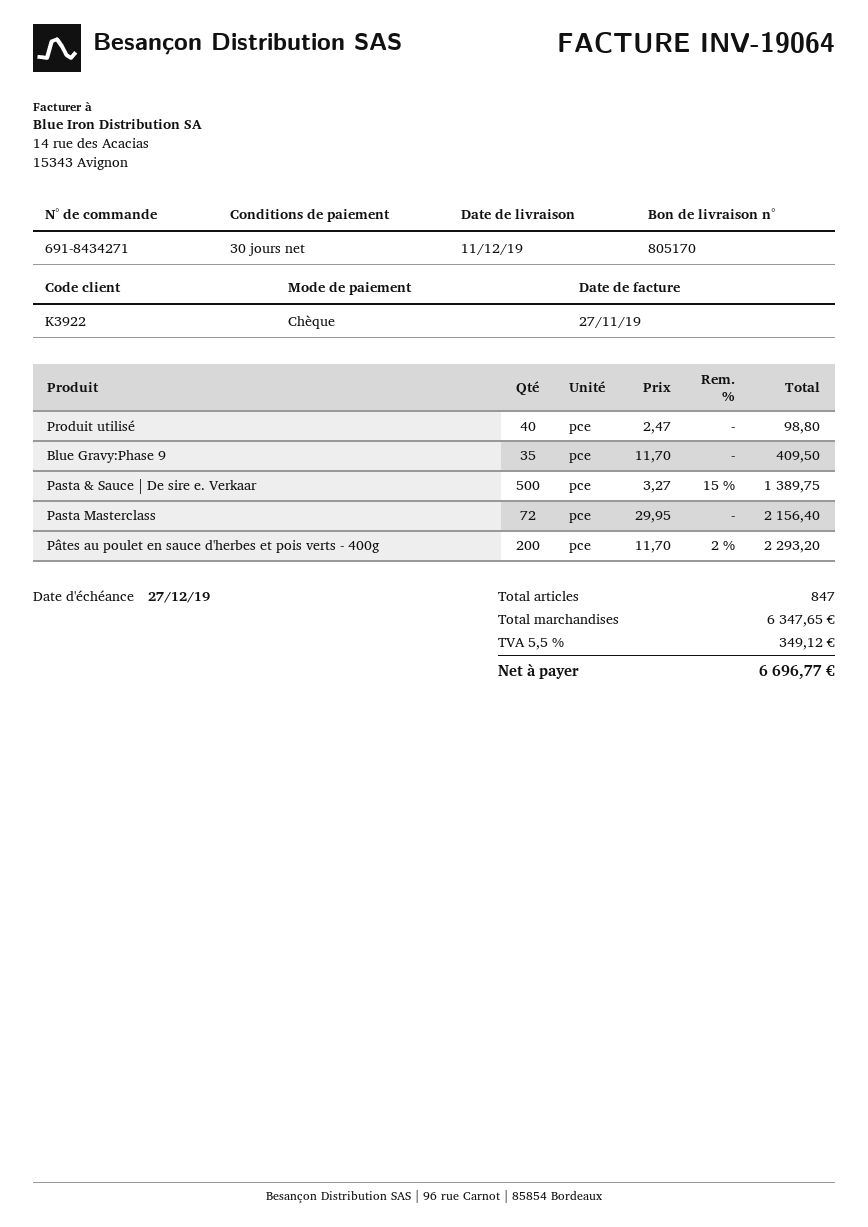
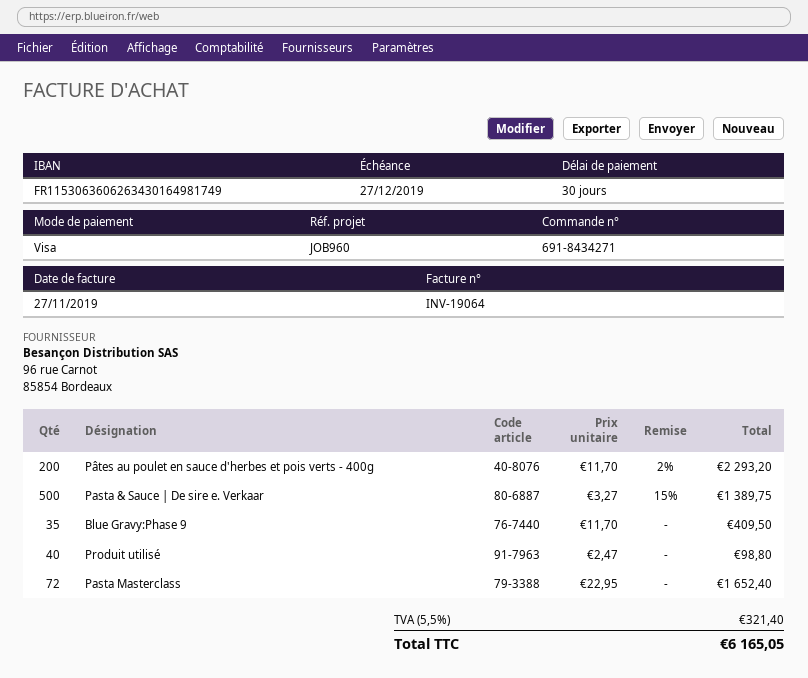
payment method: cheque -> Visa
Pasta Masterclass: 72 x 29.95 = 2156.40 -> 72 x 22.95 = 1652.40
tax: 5.5% = 349.12 -> 5.5% = 321.40
total: 6696.77 -> 6165.05

